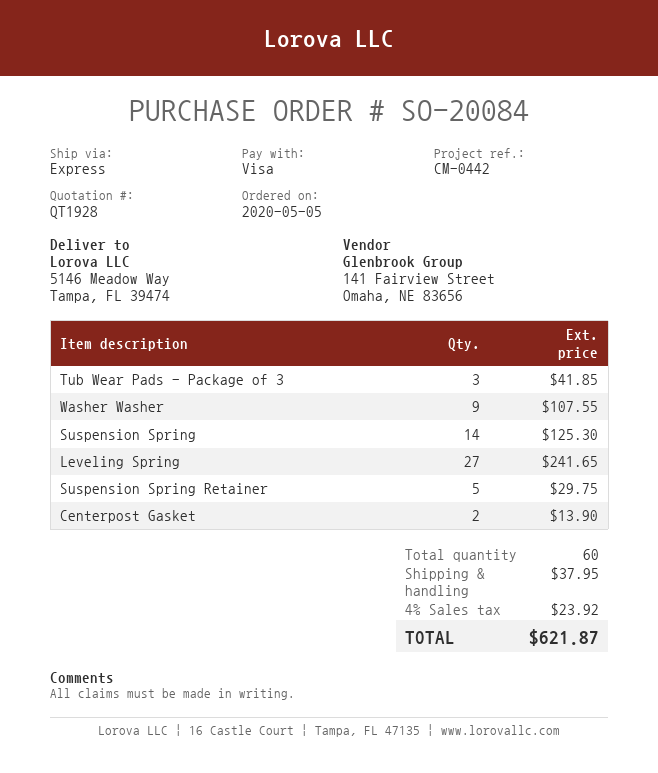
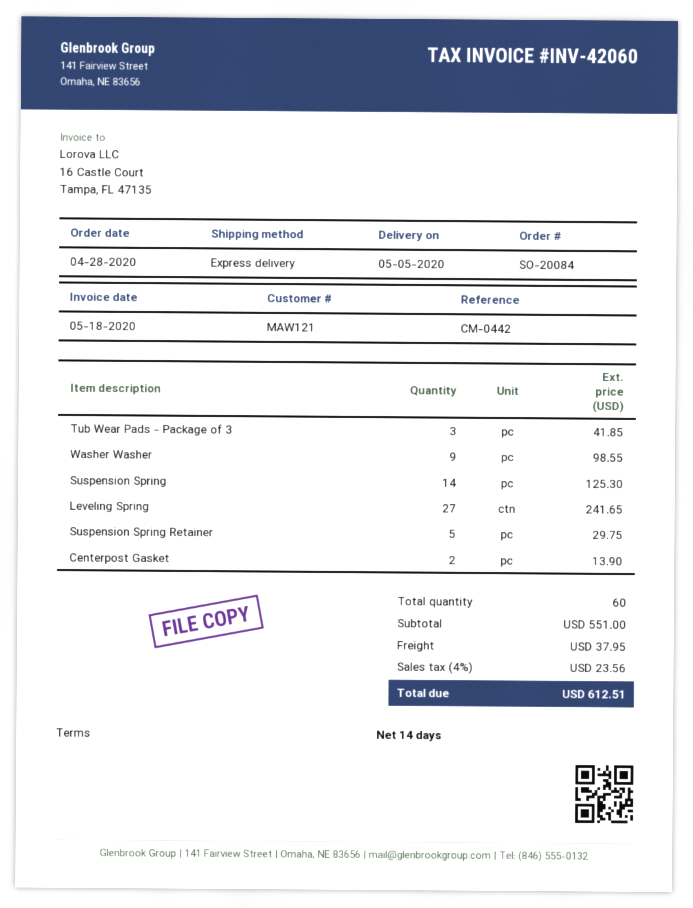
order date: 2020-05-05 -> 2020-04-28
Washer Washer: 9 for 107.55 -> 9 for 98.55
tax: 4% = 23.92 -> 4% = 23.56
total: 621.87 -> 612.51

